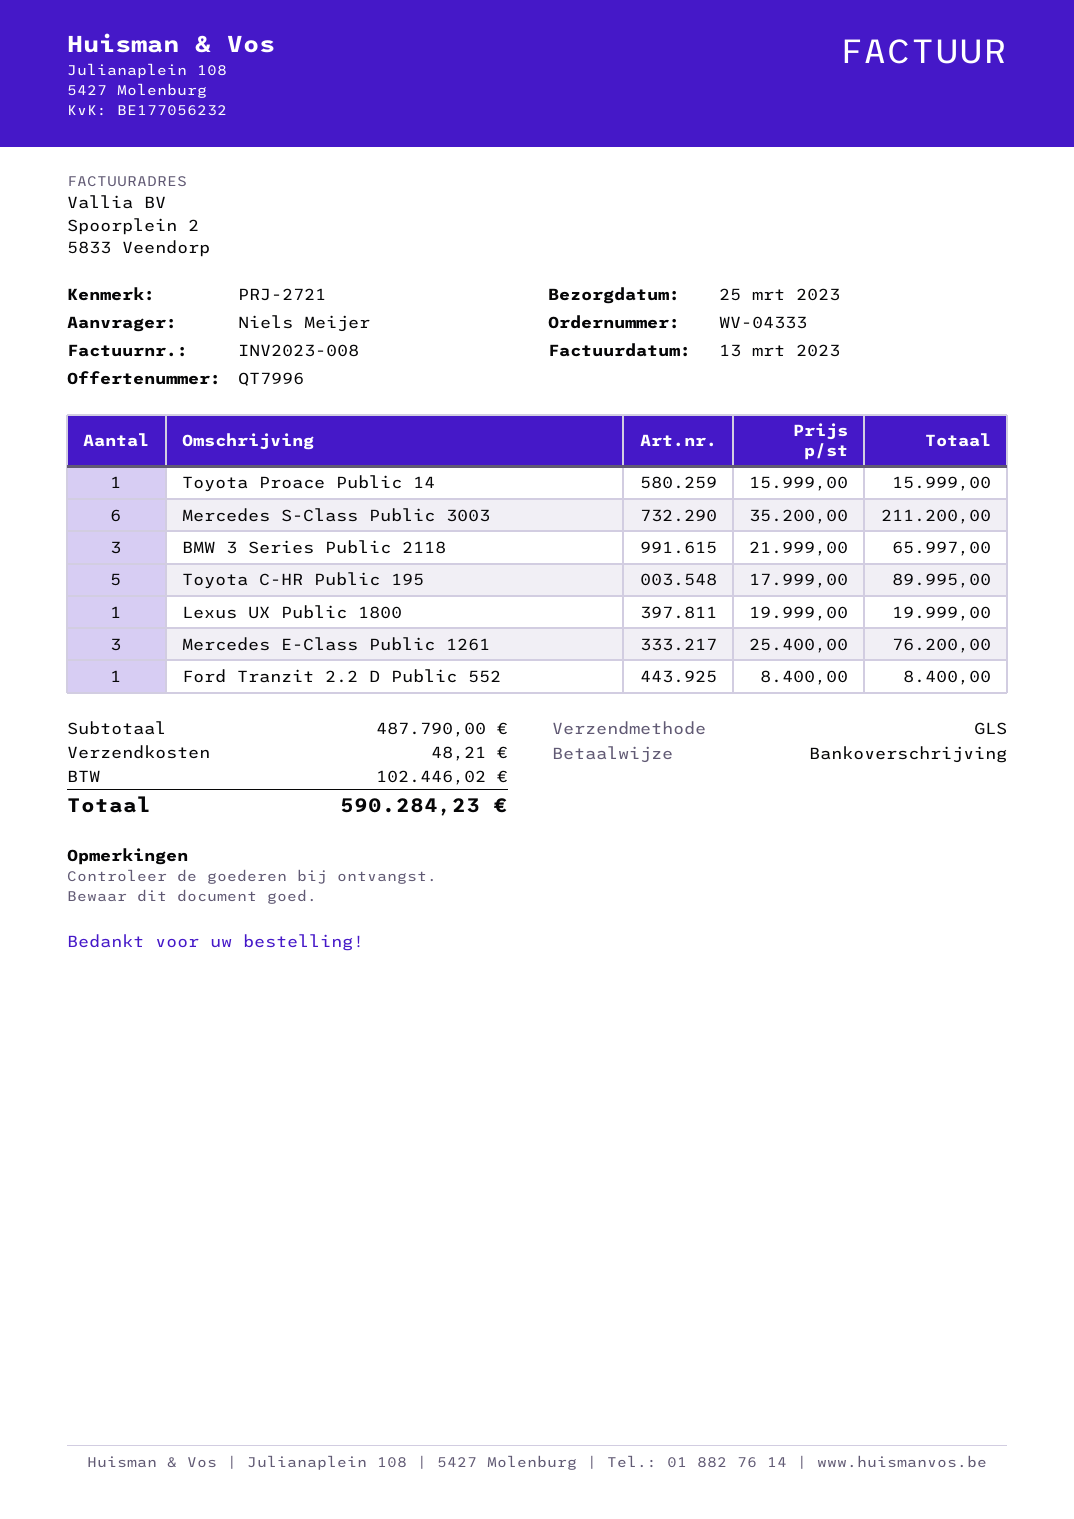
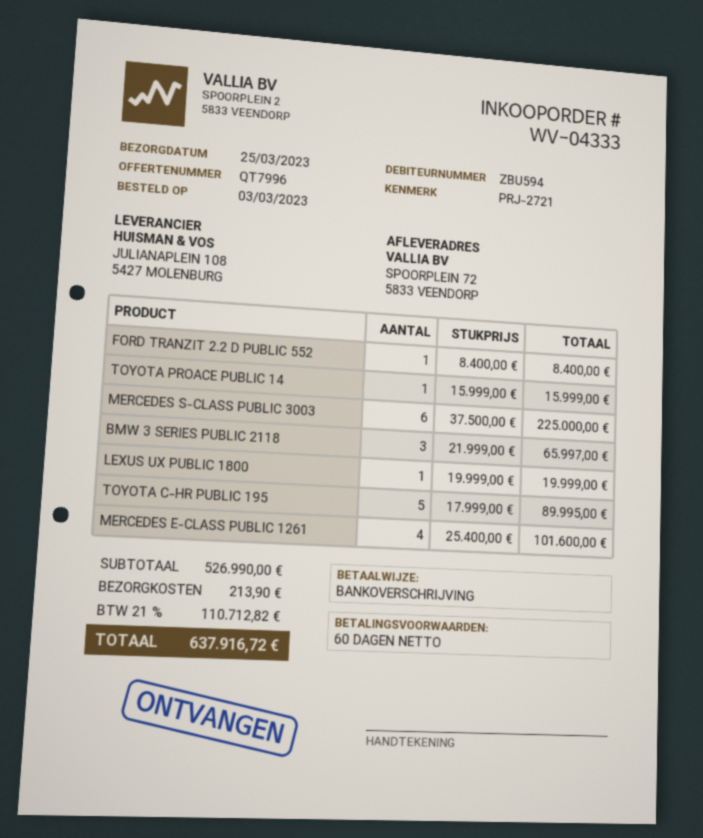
Mercedes S-Class Public 3003: 6 x 35200.00 = 211200.00 -> 6 x 37500.00 = 225000.00
Mercedes E-Class Public 1261: 3 x 25400.00 = 76200.00 -> 4 x 25400.00 = 101600.00
subtotal: 487790.00 -> 526990.00
shipping: 48.21 -> 213.90
tax: 102446.02 -> 110712.82
total: 590284.23 -> 637916.72

